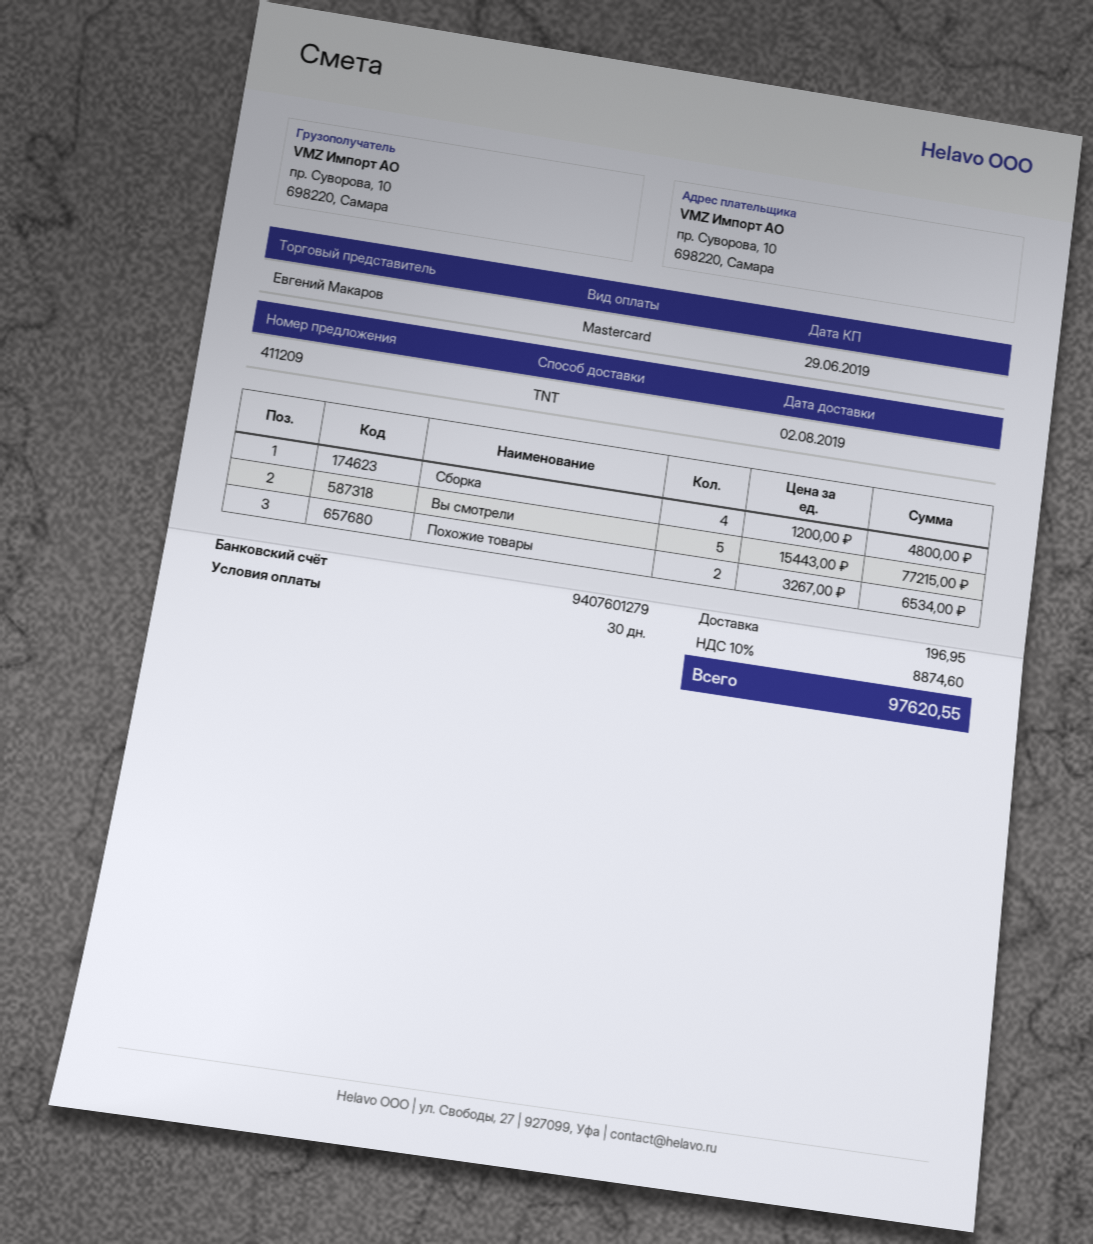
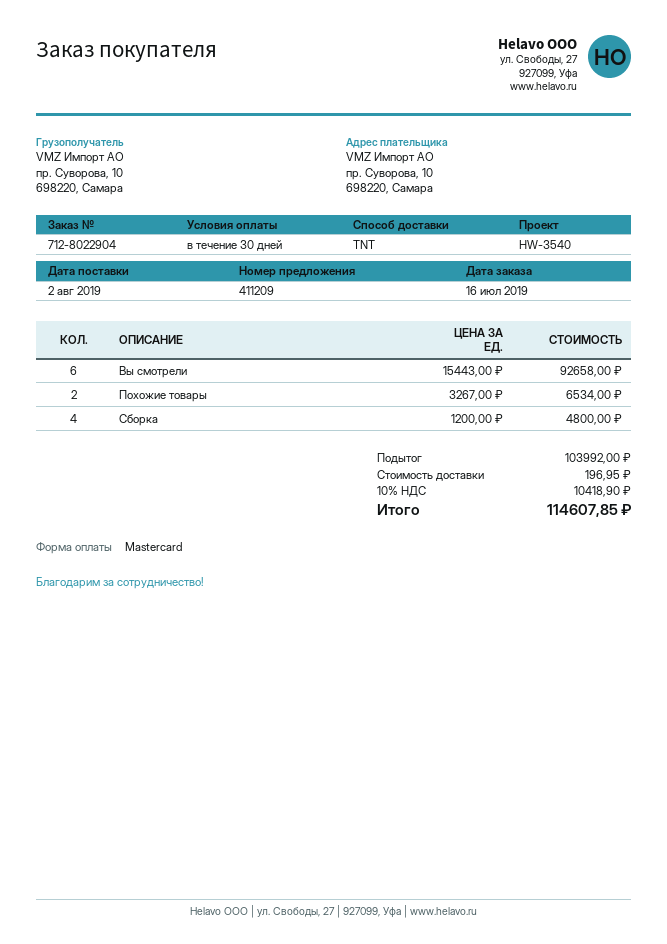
Вы смотрели: 5 x 15443.00 = 77215.00 -> 6 x 15443.00 = 92658.00
tax: 10% = 8874.60 -> 10% = 10418.90
total: 97620.55 -> 114607.85

